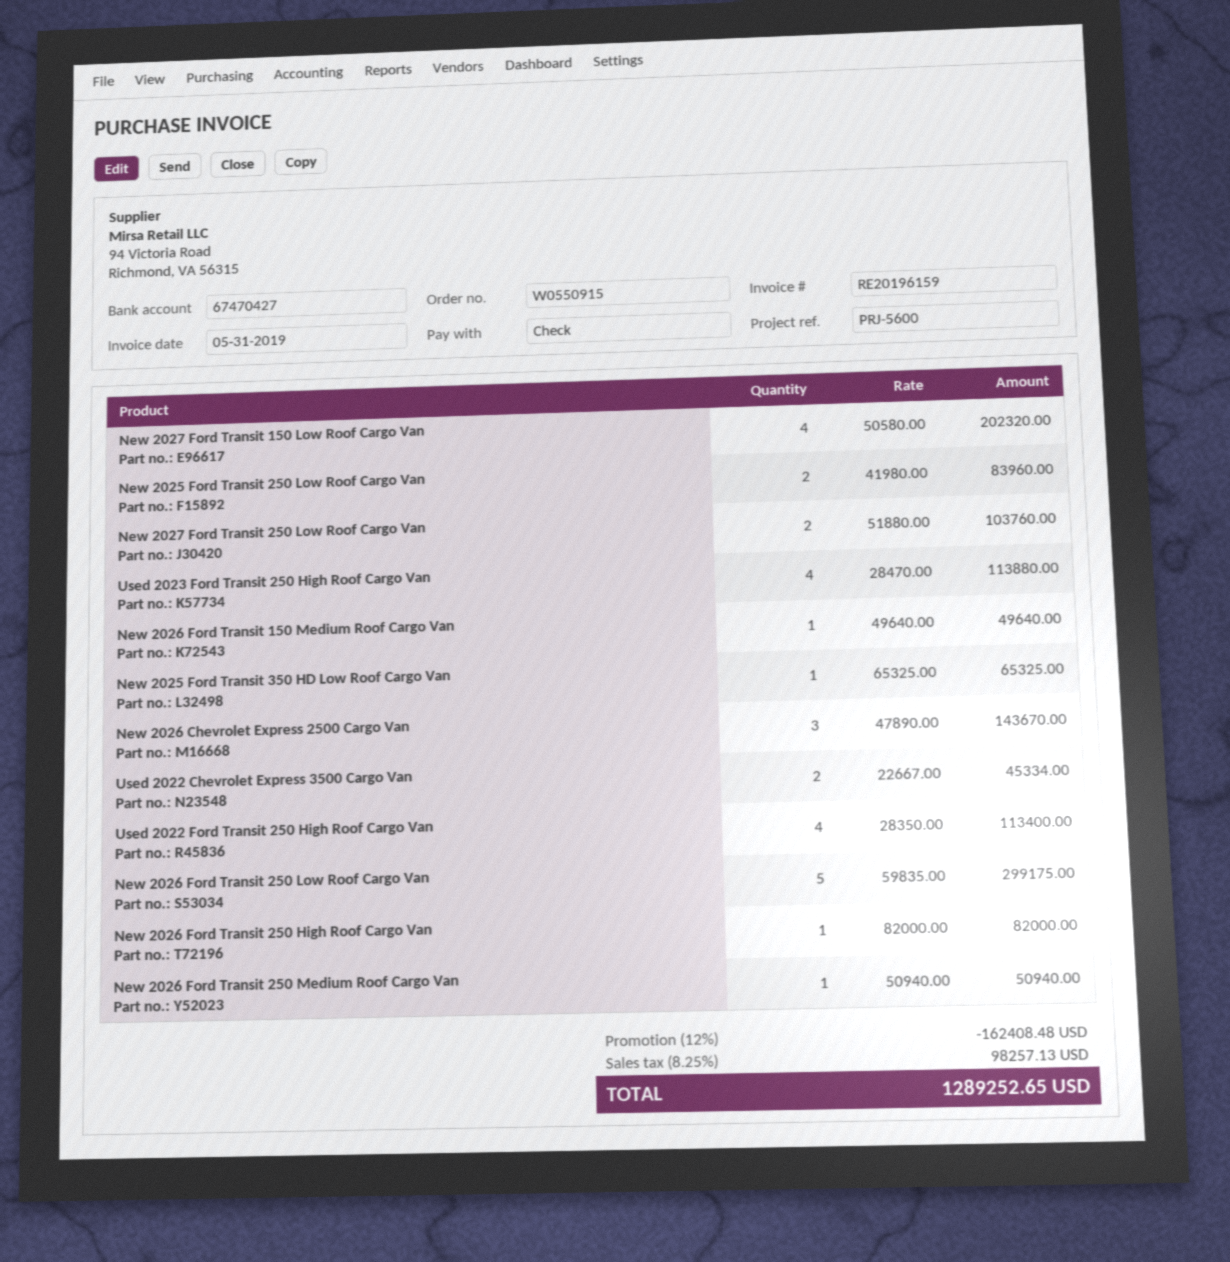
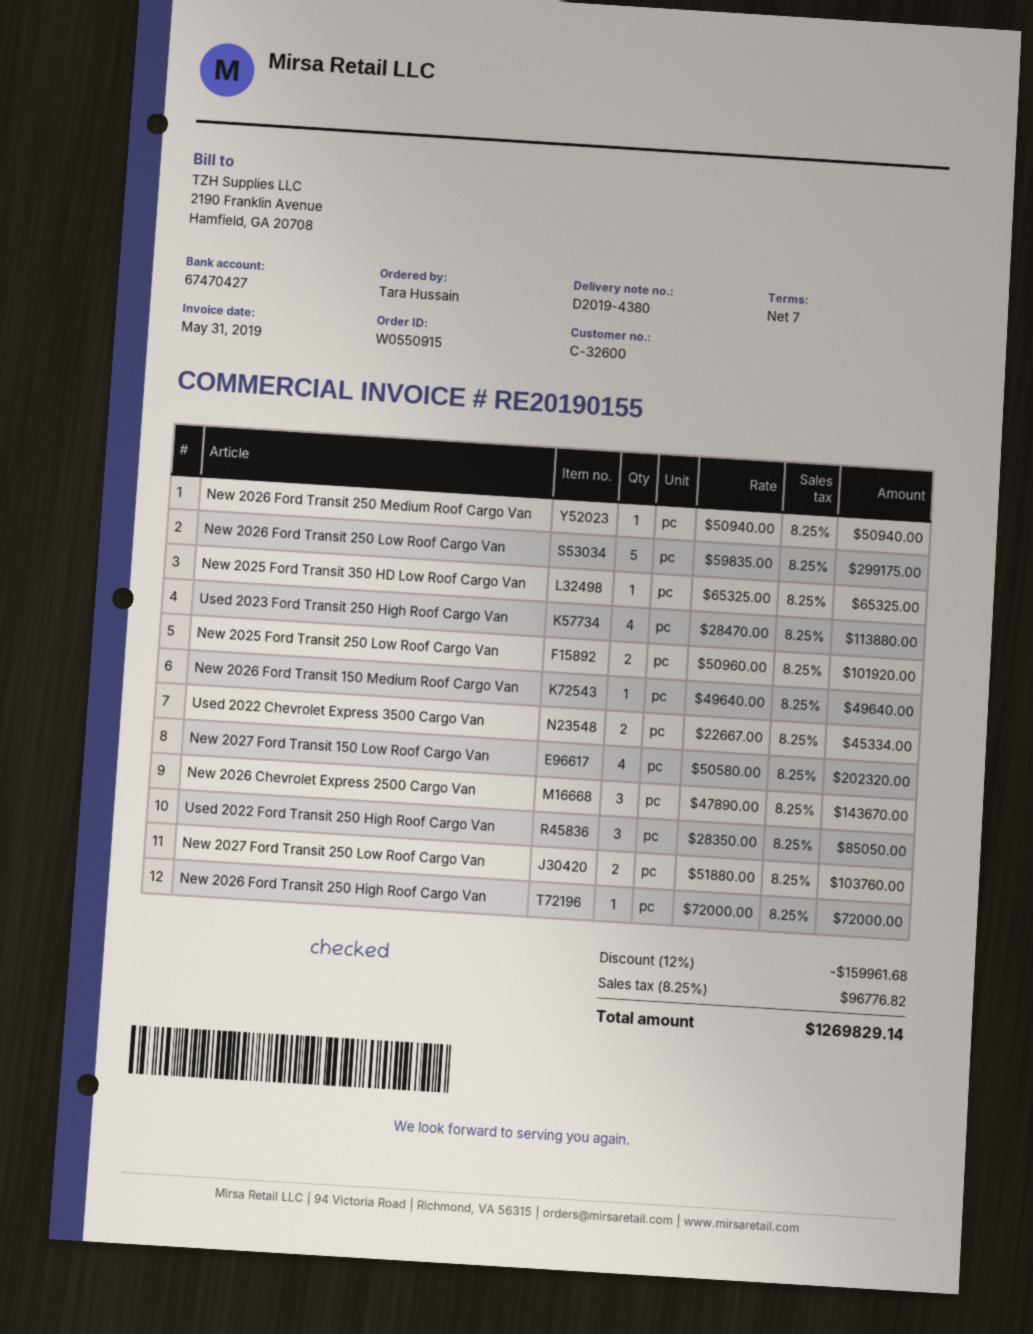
invoice number: RE20196159 -> RE20190155
New 2025 Ford Transit 250 Low Roof Cargo Van: 2 x 41980.00 = 83960.00 -> 2 x 50960.00 = 101920.00
Used 2022 Ford Transit 250 High Roof Cargo Van: 4 x 28350.00 = 113400.00 -> 3 x 28350.00 = 85050.00
New 2026 Ford Transit 250 High Roof Cargo Van: 1 x 82000.00 = 82000.00 -> 1 x 72000.00 = 72000.00
discount: 12% = 162408.48 -> 12% = 159961.68
tax: 8.25% = 98257.13 -> 8.25% = 96776.82
total: 1289252.65 -> 1269829.14

